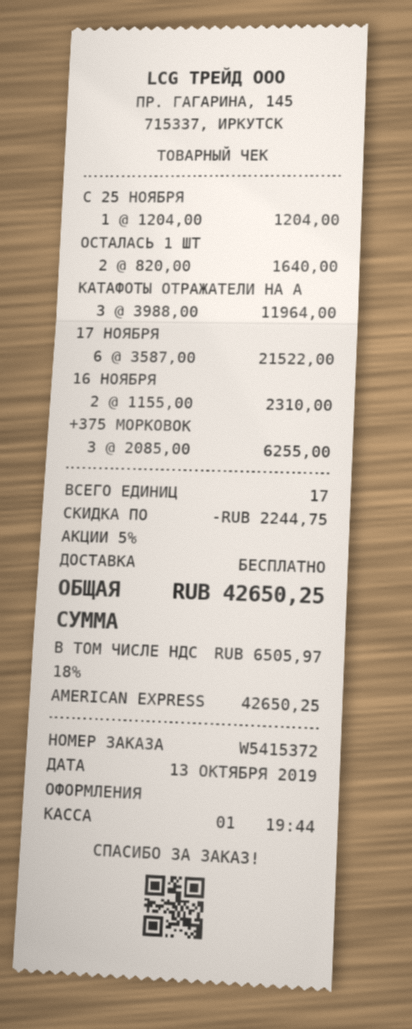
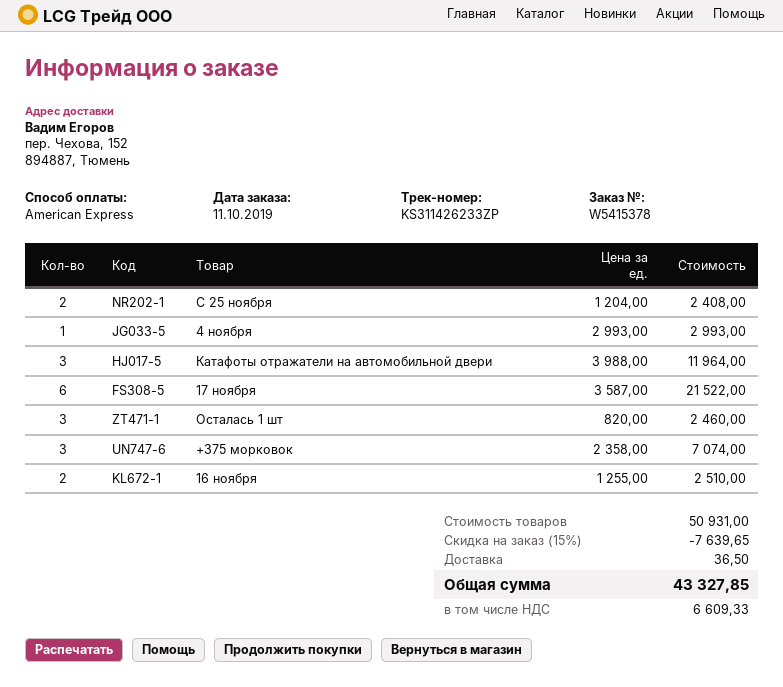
order number: W5415372 -> W5415378
order date: 2019-10-13 -> 2019-10-11
С 25 НОЯБРЯ: 1 x 1204.00 = 1204.00 -> 2 x 1204.00 = 2408.00
ОСТАЛАСЬ 1 ШТ: 2 x 820.00 = 1640.00 -> 3 x 820.00 = 2460.00
16 НОЯБРЯ: 2 x 1155.00 = 2310.00 -> 2 x 1255.00 = 2510.00
+375 МОРКОВОК: 3 x 2085.00 = 6255.00 -> 3 x 2358.00 = 7074.00
4 ноября: none -> 1 x 2993.00 = 2993.00
discount: 5% = 2244.75 -> 15% = 7639.65
shipping: 0.00 -> 36.50
tax: 6505.97 -> 6609.33
total: 42650.25 -> 43327.85

